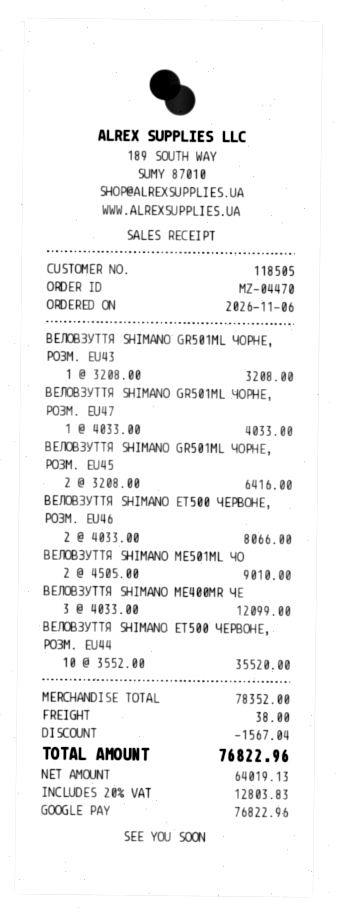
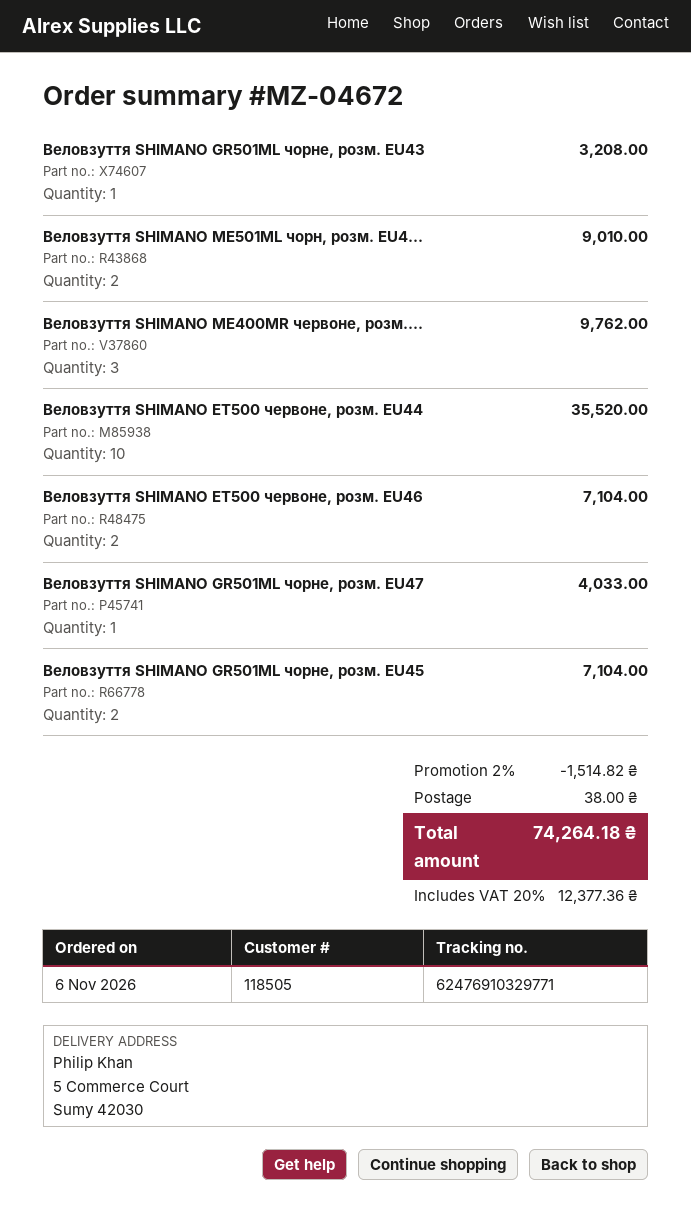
order number: MZ-04470 -> MZ-04672
ВЕЛОВЗУТТЯ SHIMANO GR501ML ЧОРНЕ, РОЗМ. EU45: 2 for 6416.00 -> 2 for 7104.00
ВЕЛОВЗУТТЯ SHIMANO ET500 ЧЕРВОНЕ, РОЗМ. EU46: 2 for 8066.00 -> 2 for 7104.00
ВЕЛОВЗУТТЯ SHIMANO ME400MR ЧЕ: 3 for 12099.00 -> 3 for 9762.00
discount: 1567.04 -> 1514.82
tax: 20% = 12803.83 -> 20% = 12377.36
total: 76822.96 -> 74264.18

